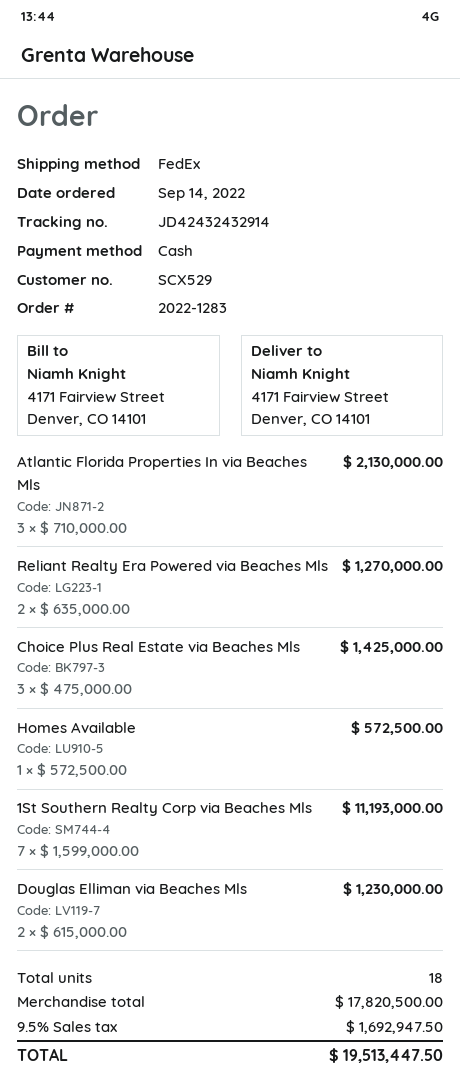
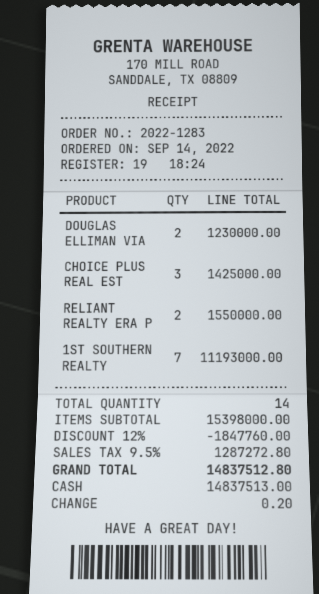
Atlantic Florida Properties In via Beaches Mls: 3 for 2130000.00 -> none
Reliant Realty Era Powered via Beaches Mls: 2 for 1270000.00 -> 2 for 1550000.00
Homes Available: 1 for 572500.00 -> none
total quantity: 18 -> 14
subtotal: 17820500.00 -> 15398000.00
discount: none -> 12% = 1847760.00
tax: 9.5% = 1692947.50 -> 9.5% = 1287272.80
total: 19513447.50 -> 14837512.80

